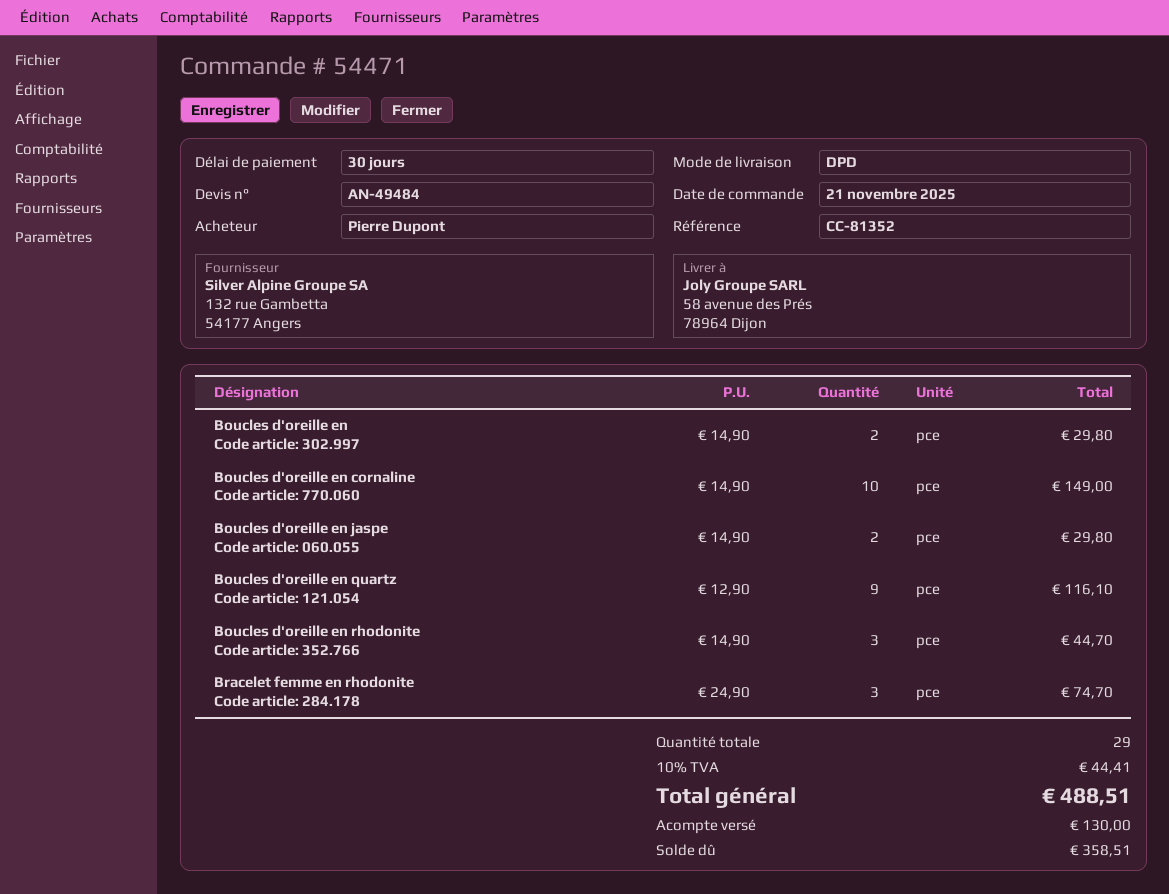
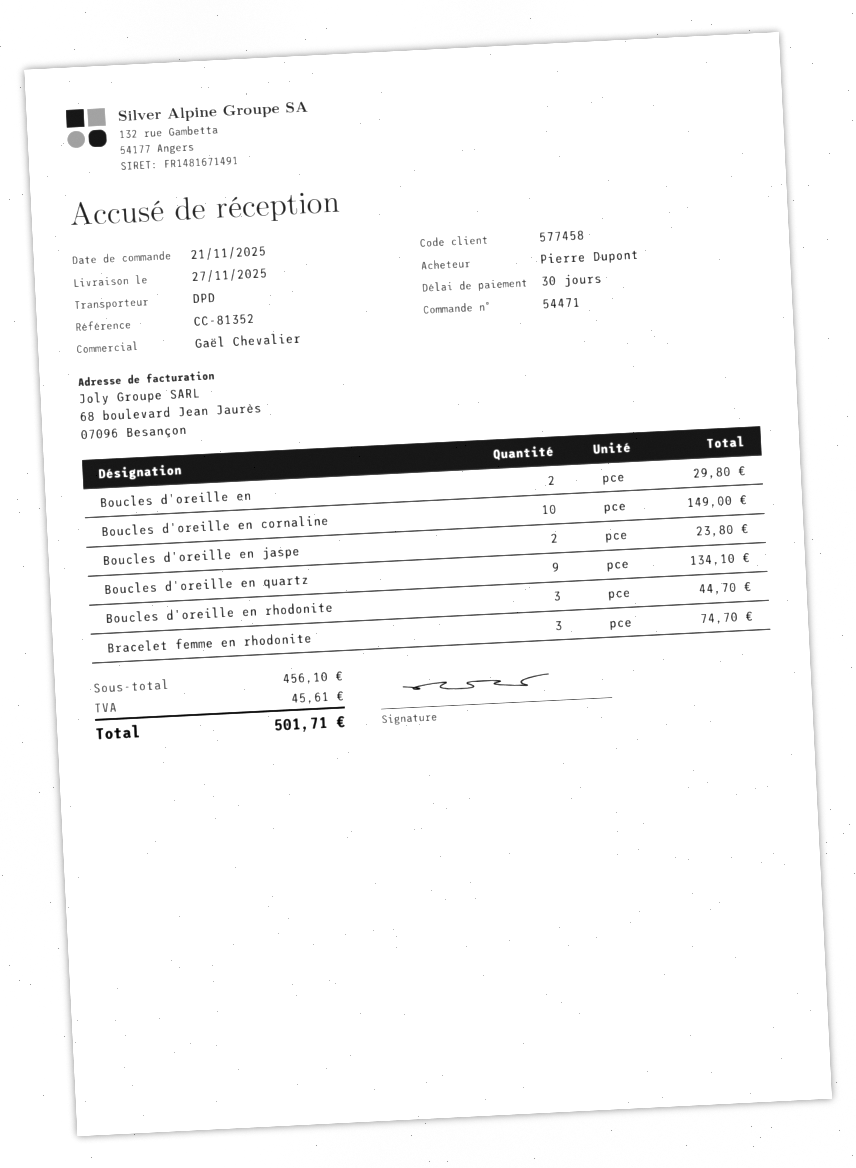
Boucles d'oreille en jaspe: 2 for 29.80 -> 2 for 23.80
Boucles d'oreille en quartz: 9 for 116.10 -> 9 for 134.10
tax: 44.41 -> 45.61
total: 488.51 -> 501.71

